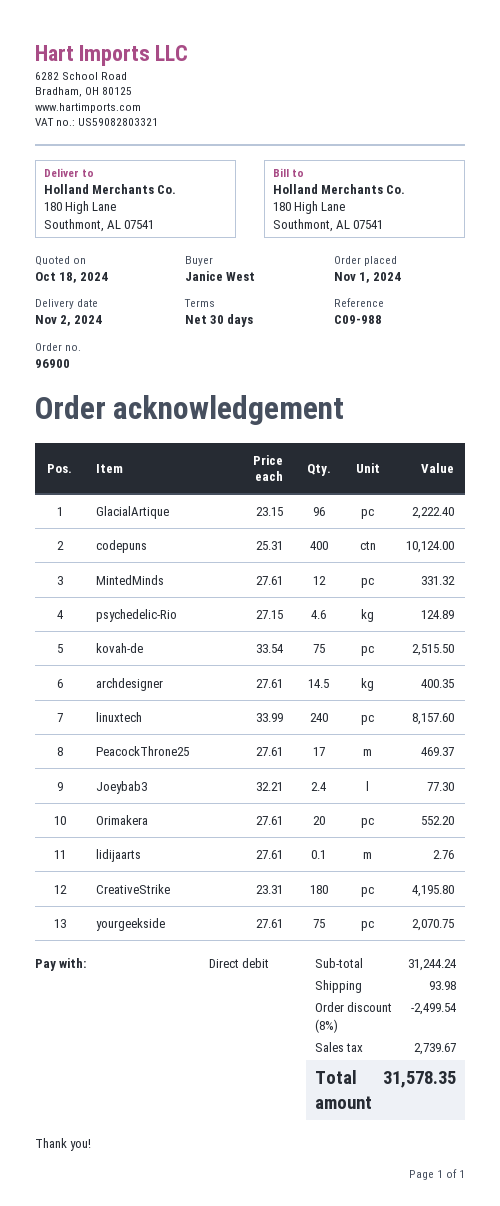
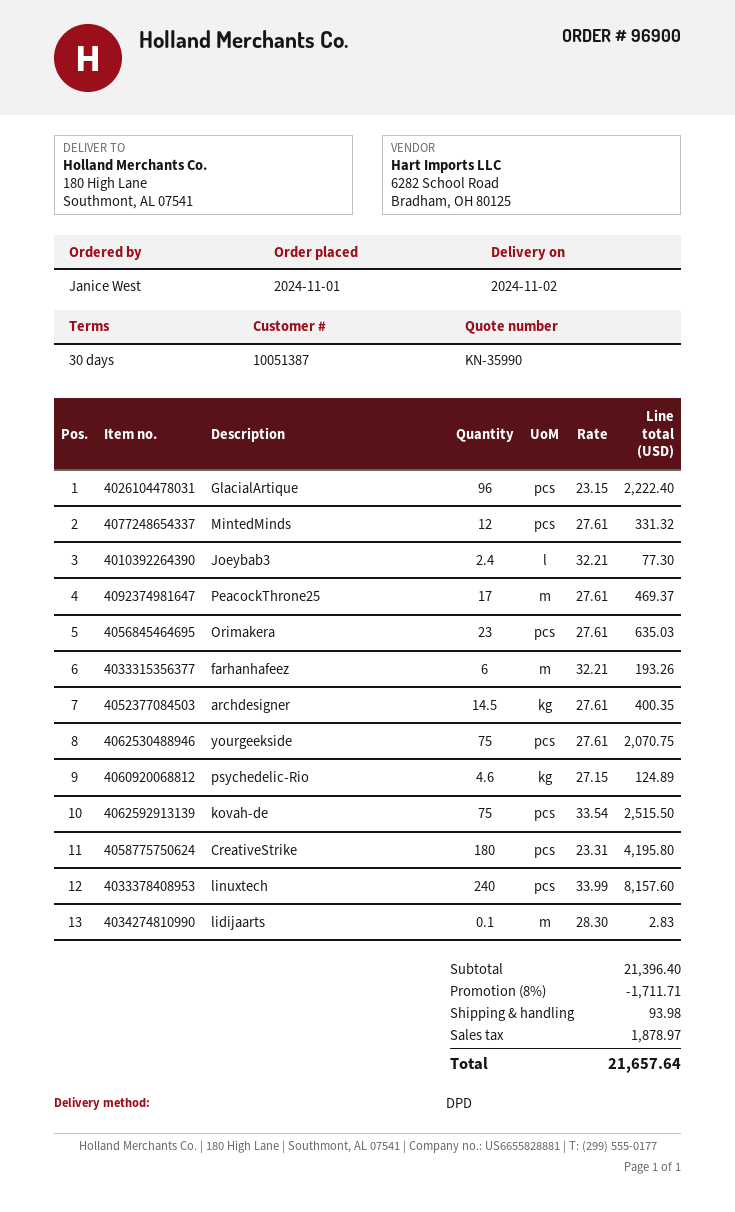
codepuns: 400 x 25.31 = 10124.00 -> none
Orimakera: 20 x 27.61 = 552.20 -> 23 x 27.61 = 635.03
lidijaarts: 0.1 x 27.61 = 2.76 -> 0.1 x 28.30 = 2.83
farhanhafeez: none -> 6 x 32.21 = 193.26
subtotal: 31244.24 -> 21396.40
discount: 8% = 2499.54 -> 8% = 1711.71
tax: 2739.67 -> 1878.97
total: 31578.35 -> 21657.64

